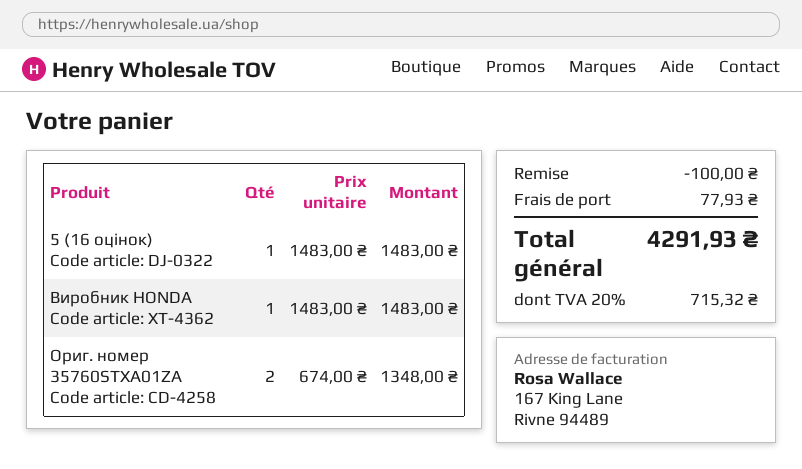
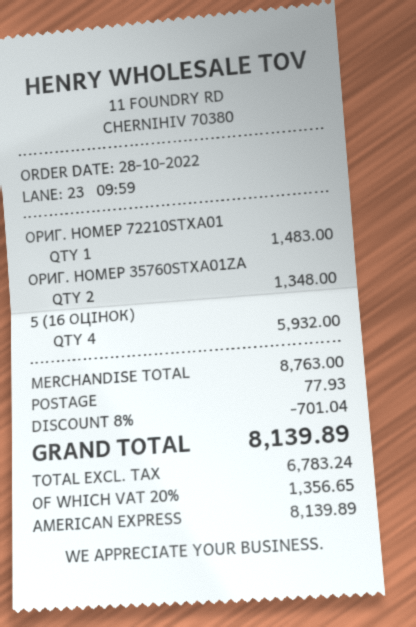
5 (16 оцінок): 1 for 1483.00 -> 4 for 5932.00
Виробник HONDA: 1 for 1483.00 -> none
ОРИГ. НОМЕР 72210STXA01: none -> 1 for 1483.00
discount: 100.00 -> 701.04
tax: 20% = 715.32 -> 20% = 1356.65
total: 4291.93 -> 8139.89

